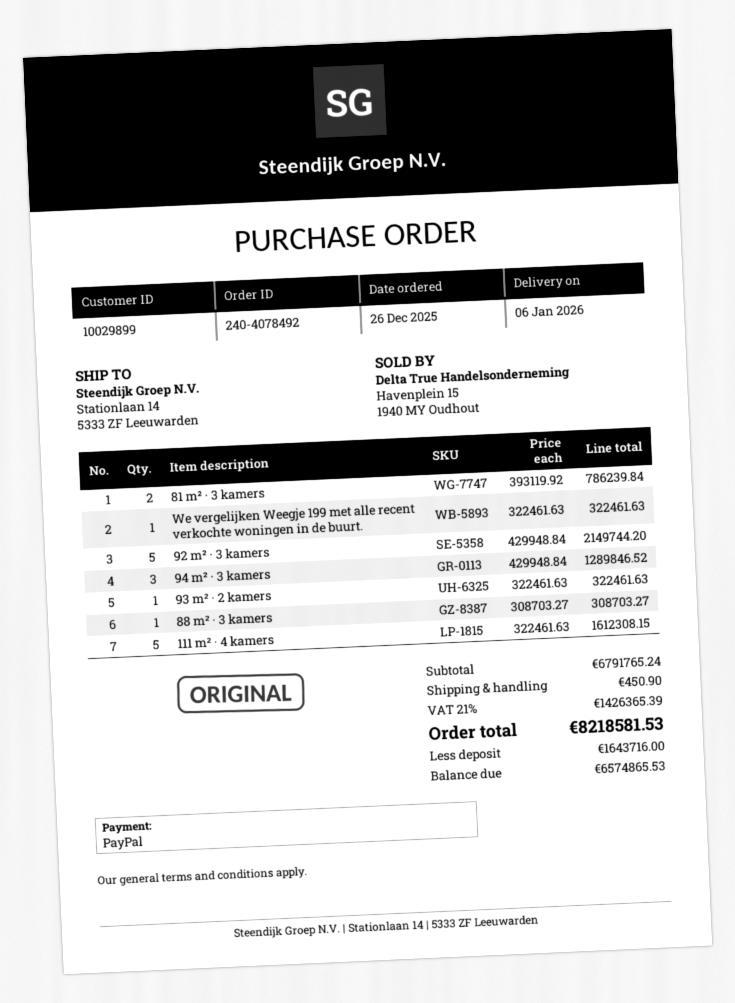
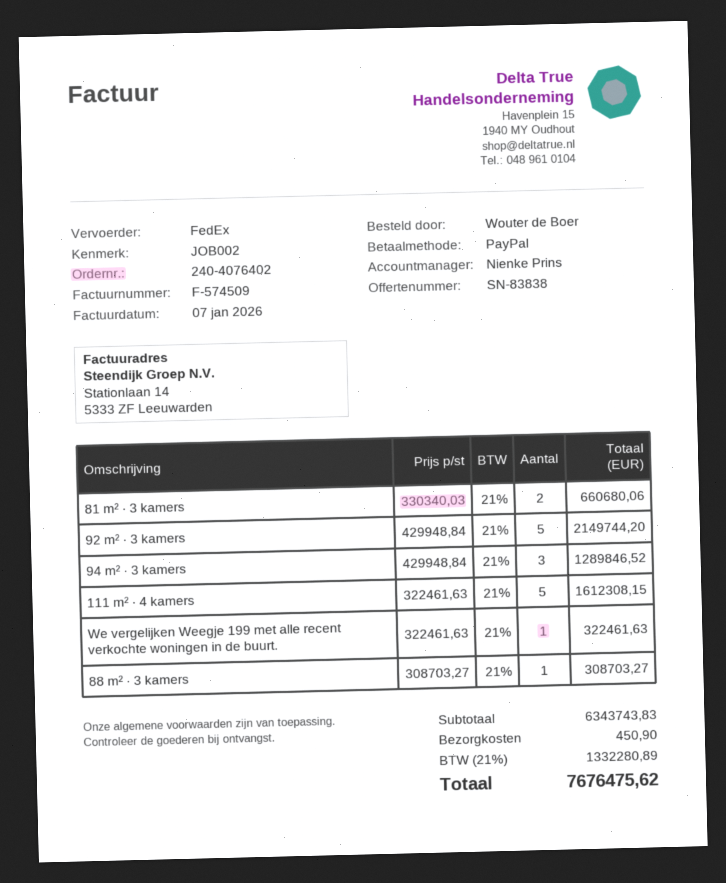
order number: 240-4078492 -> 240-4076402
81 m² · 3 kamers: 2 x 393119.92 = 786239.84 -> 2 x 330340.03 = 660680.06
93 m² · 2 kamers: 1 x 322461.63 = 322461.63 -> none
subtotal: 6791765.24 -> 6343743.83
tax: 21% = 1426365.39 -> 21% = 1332280.89
total: 8218581.53 -> 7676475.62

